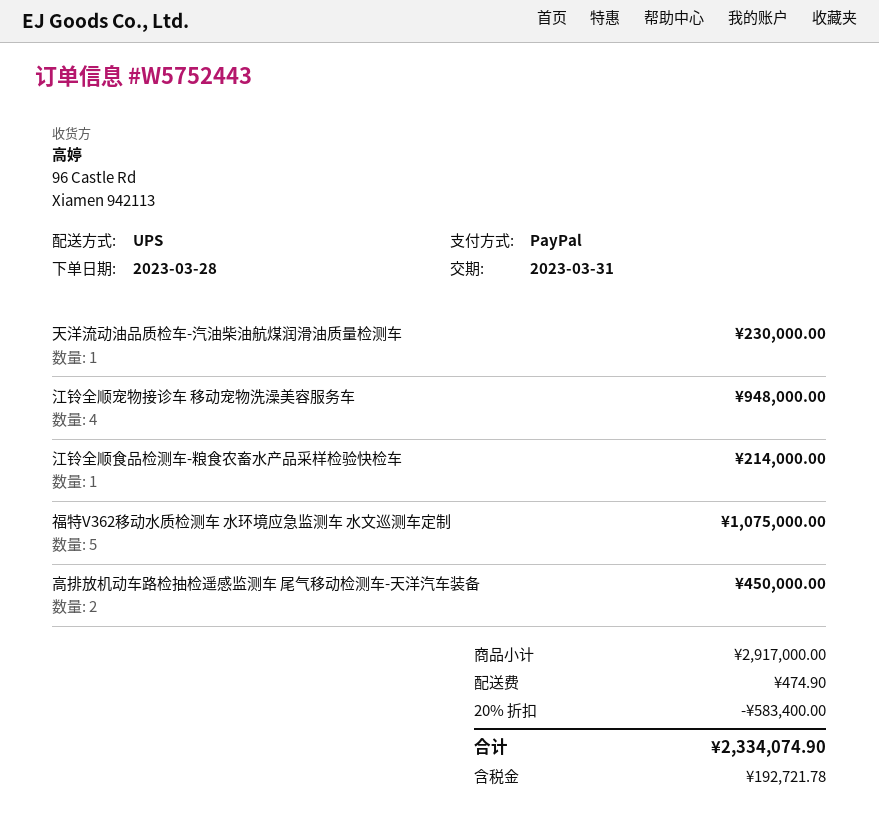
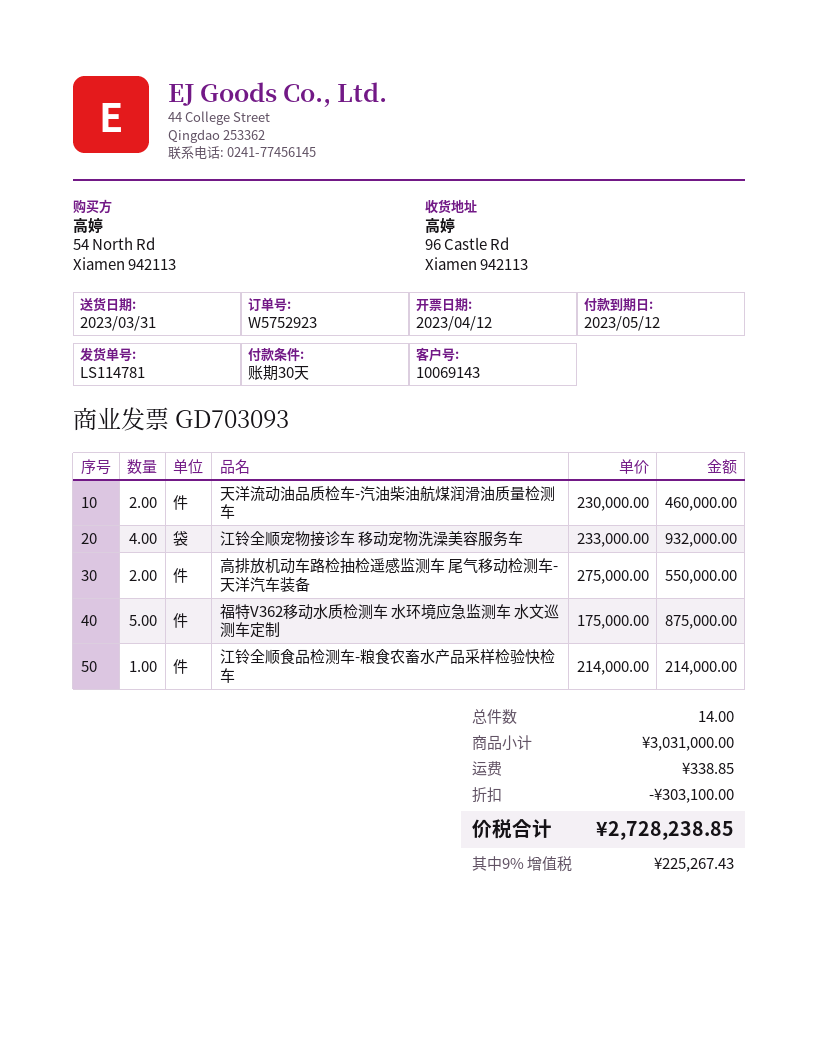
order number: W5752443 -> W5752923
天洋流动油品质检车-汽油柴油航煤润滑油质量检测车: 1 for 230000.00 -> 2 for 460000.00
江铃全顺宠物接诊车 移动宠物洗澡美容服务车: 4 for 948000.00 -> 4 for 932000.00
福特V362移动水质检测车 水环境应急监测车 水文巡测车定制: 5 for 1075000.00 -> 5 for 875000.00
高排放机动车路检抽检遥感监测车 尾气移动检测车-天洋汽车装备: 2 for 450000.00 -> 2 for 550000.00
subtotal: 2917000.00 -> 3031000.00
discount: 583400.00 -> 303100.00
shipping: 474.90 -> 338.85
tax: 192721.78 -> 225267.43
total: 2334074.90 -> 2728238.85

